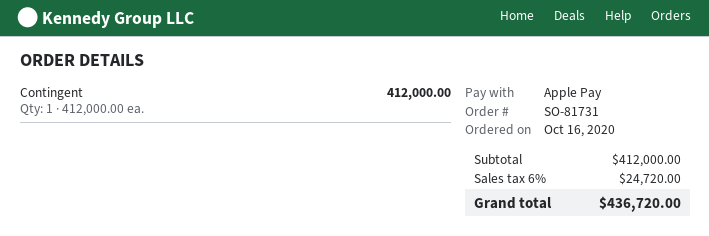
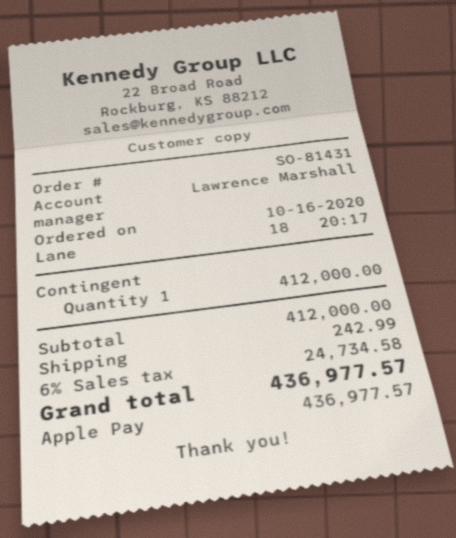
order number: SO-81731 -> SO-81431
shipping: none -> 242.99
tax: 6% = 24720.00 -> 6% = 24734.58
total: 436720.00 -> 436977.57

